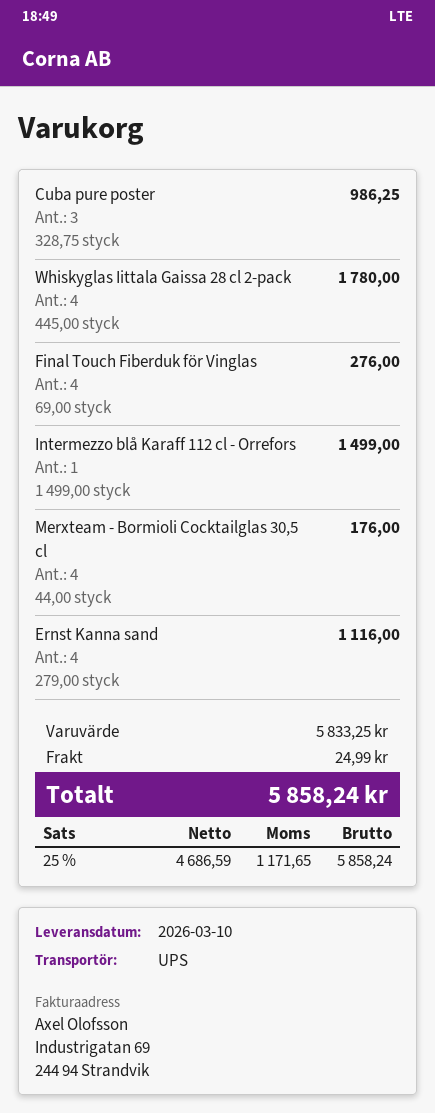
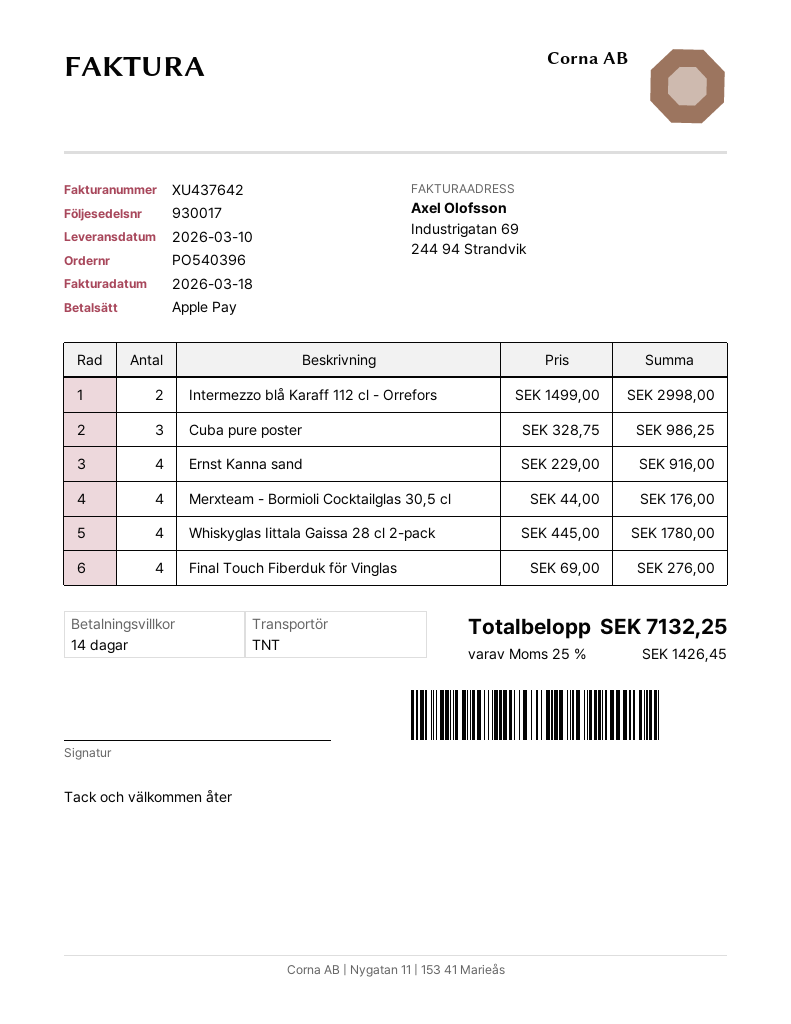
shipping method: UPS -> TNT
Intermezzo blå Karaff 112 cl - Orrefors: 1 x 1499.00 = 1499.00 -> 2 x 1499.00 = 2998.00
Ernst Kanna sand: 4 x 279.00 = 1116.00 -> 4 x 229.00 = 916.00
shipping: 24.99 -> none
tax: 25% = 1171.65 -> 25% = 1426.45
total: 5858.24 -> 7132.25

